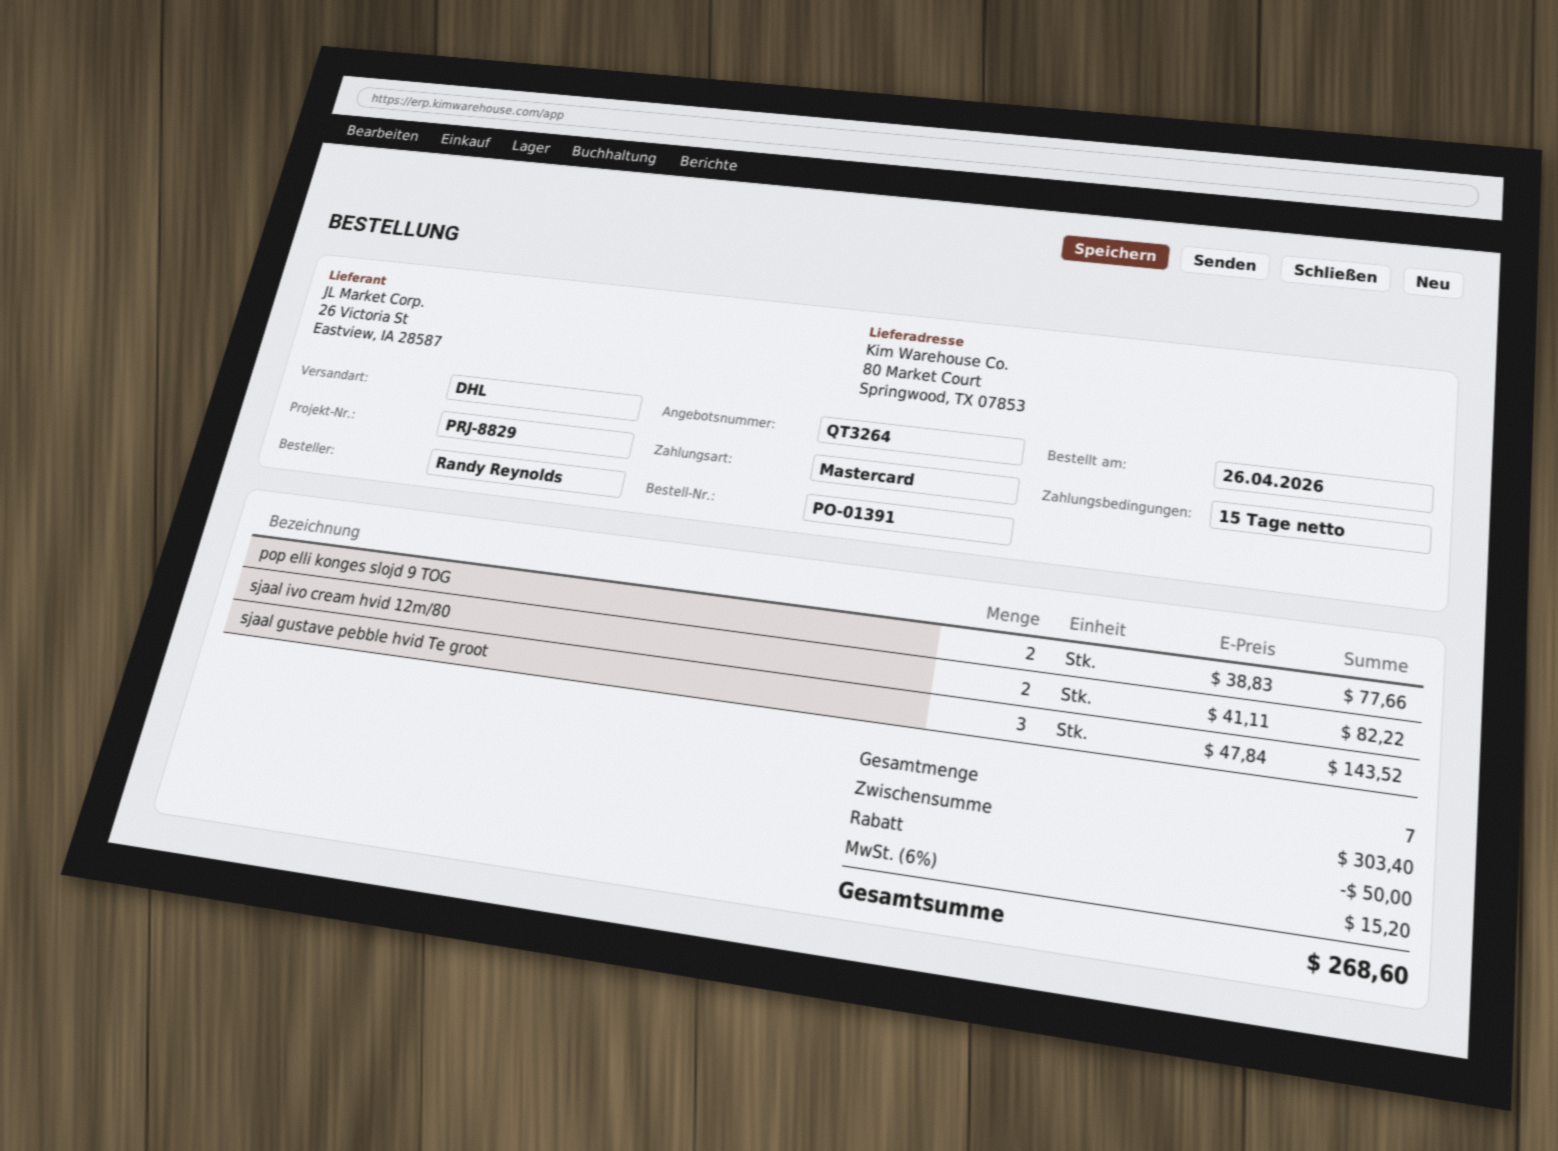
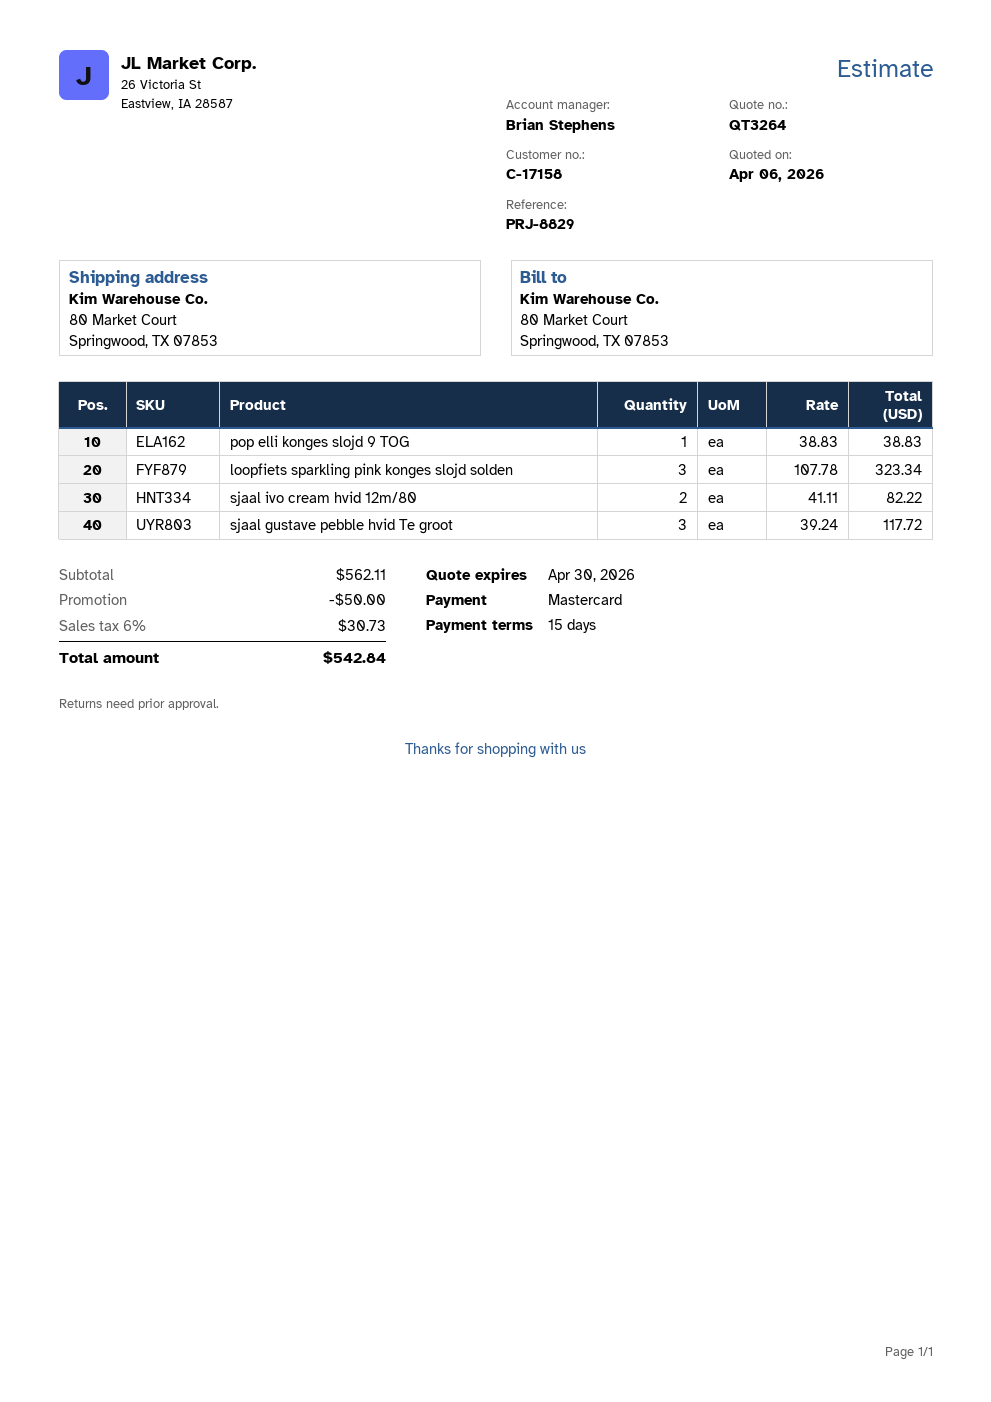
pop elli konges slojd 9 TOG: 2 x 38.83 = 77.66 -> 1 x 38.83 = 38.83
sjaal gustave pebble hvid Te groot: 3 x 47.84 = 143.52 -> 3 x 39.24 = 117.72
loopfiets sparkling pink konges slojd solden: none -> 3 x 107.78 = 323.34
subtotal: 303.40 -> 562.11
tax: 6% = 15.20 -> 6% = 30.73
total: 268.60 -> 542.84

